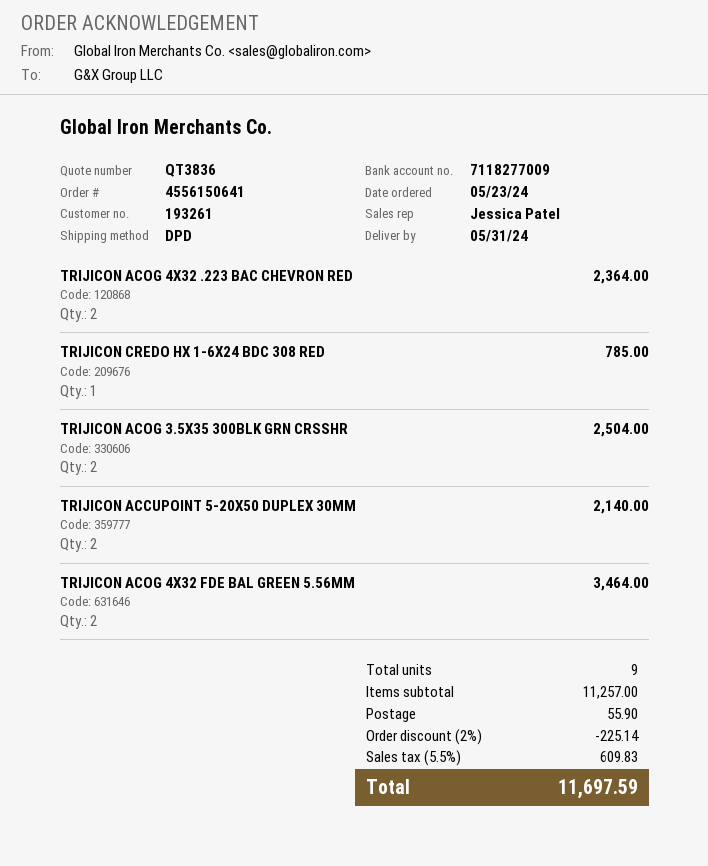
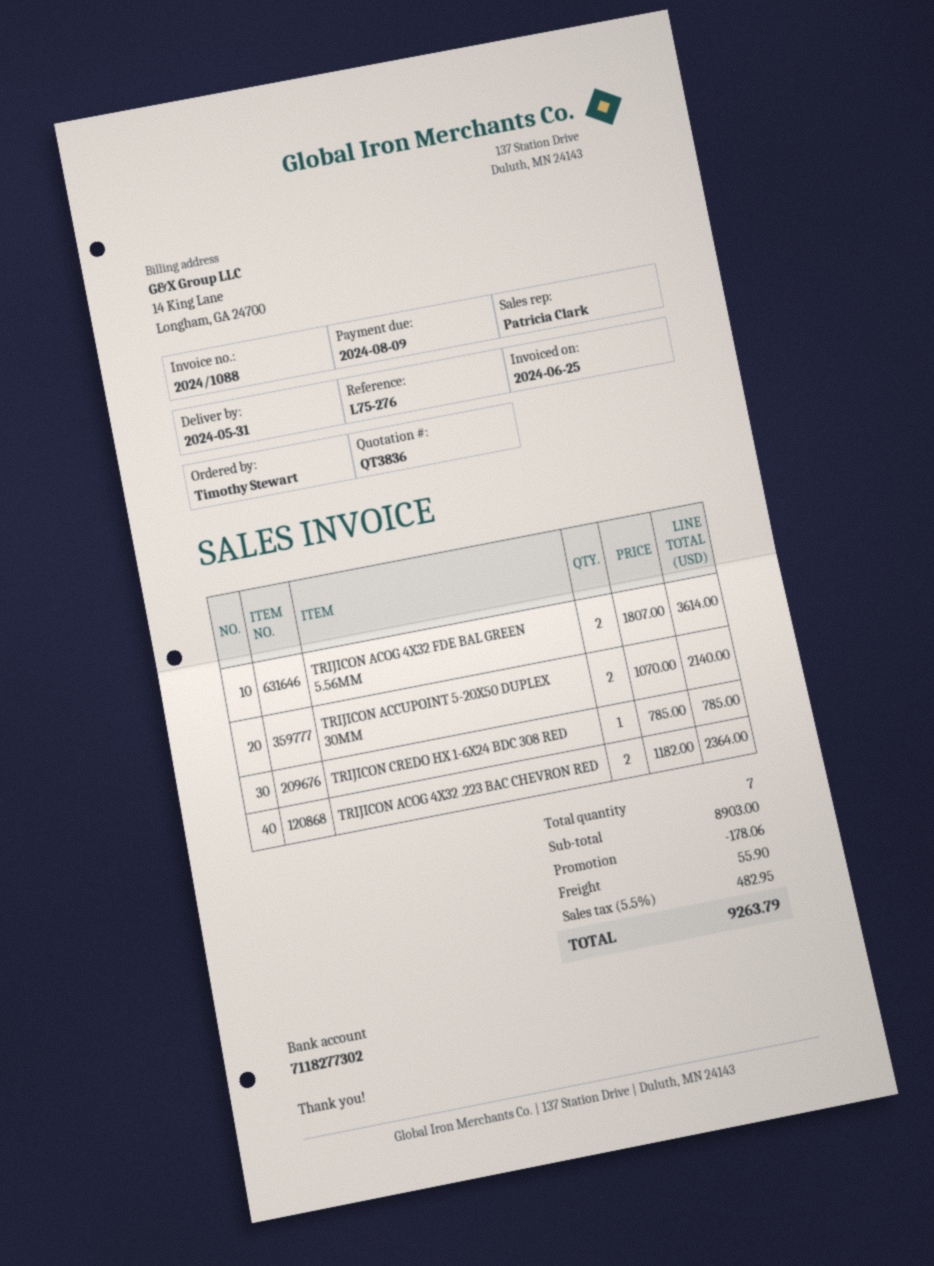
sales rep: Jessica Patel -> Patricia Clark
bank account: 7118277009 -> 7118277302
TRIJICON ACOG 3.5X35 300BLK GRN CRSSHR: 2 for 2504.00 -> none
TRIJICON ACOG 4X32 FDE BAL GREEN 5.56MM: 2 for 3464.00 -> 2 for 3614.00
total quantity: 9 -> 7
subtotal: 11257.00 -> 8903.00
discount: 225.14 -> 178.06
tax: 5.5% = 609.83 -> 5.5% = 482.95
total: 11697.59 -> 9263.79

